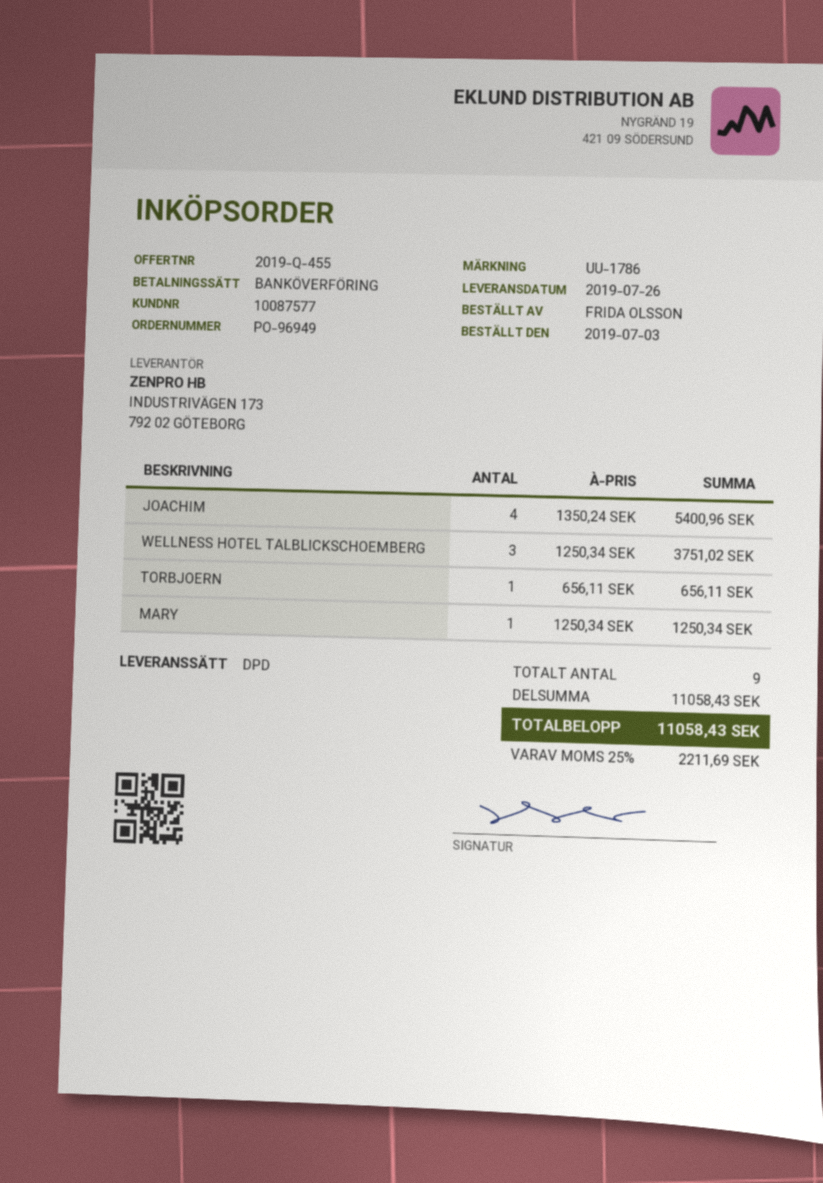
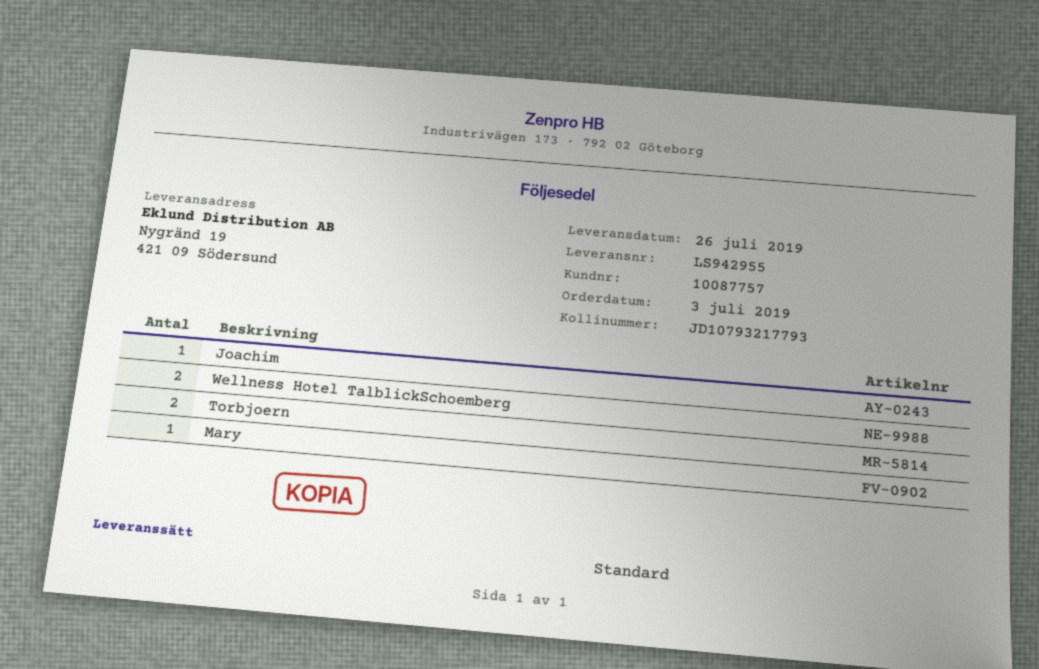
customer number: 10087577 -> 10087757
shipping method: DPD -> standard
JOACHIM: 4 -> 1
WELLNESS HOTEL TALBLICKSCHOEMBERG: 3 -> 2
TORBJOERN: 1 -> 2

